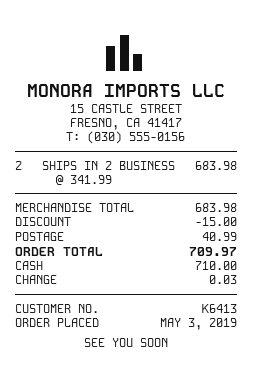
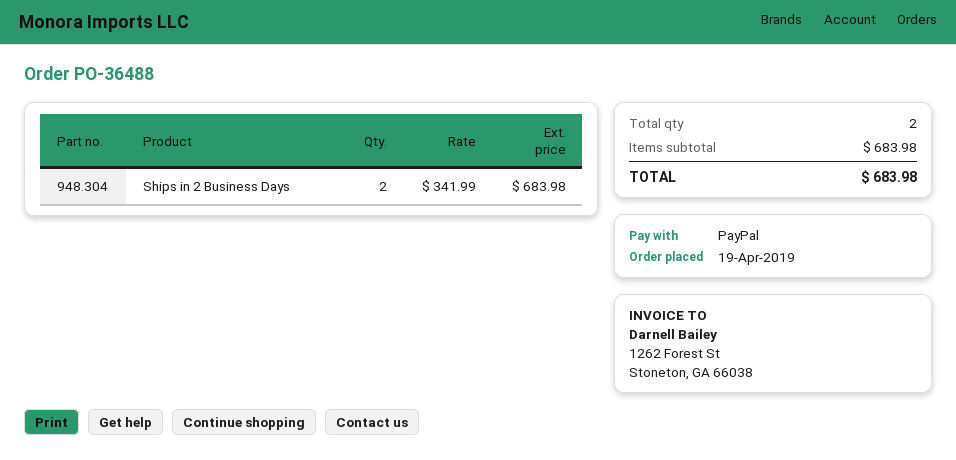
order date: 2019-05-03 -> 2019-04-19
payment method: cash -> PayPal
discount: 15.00 -> none
shipping: 40.99 -> none
total: 709.97 -> 683.98

